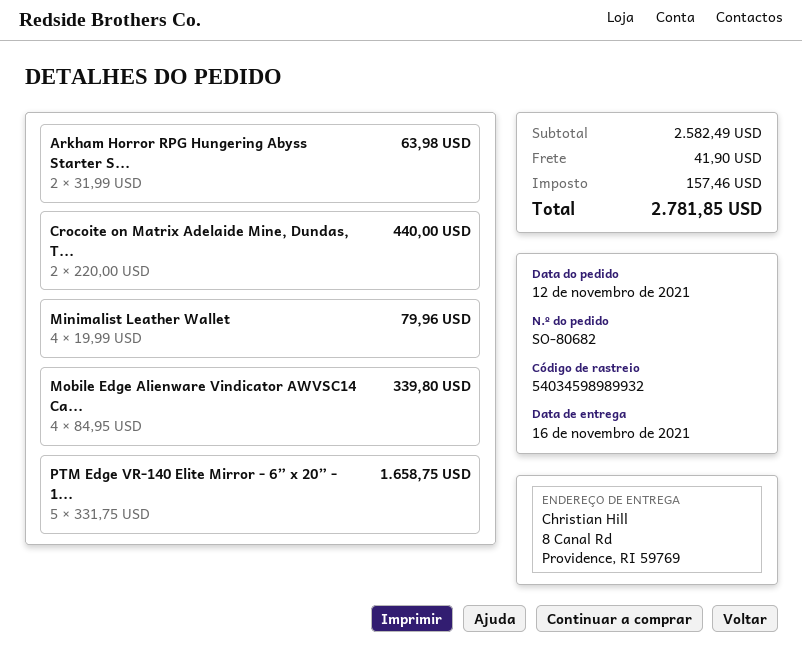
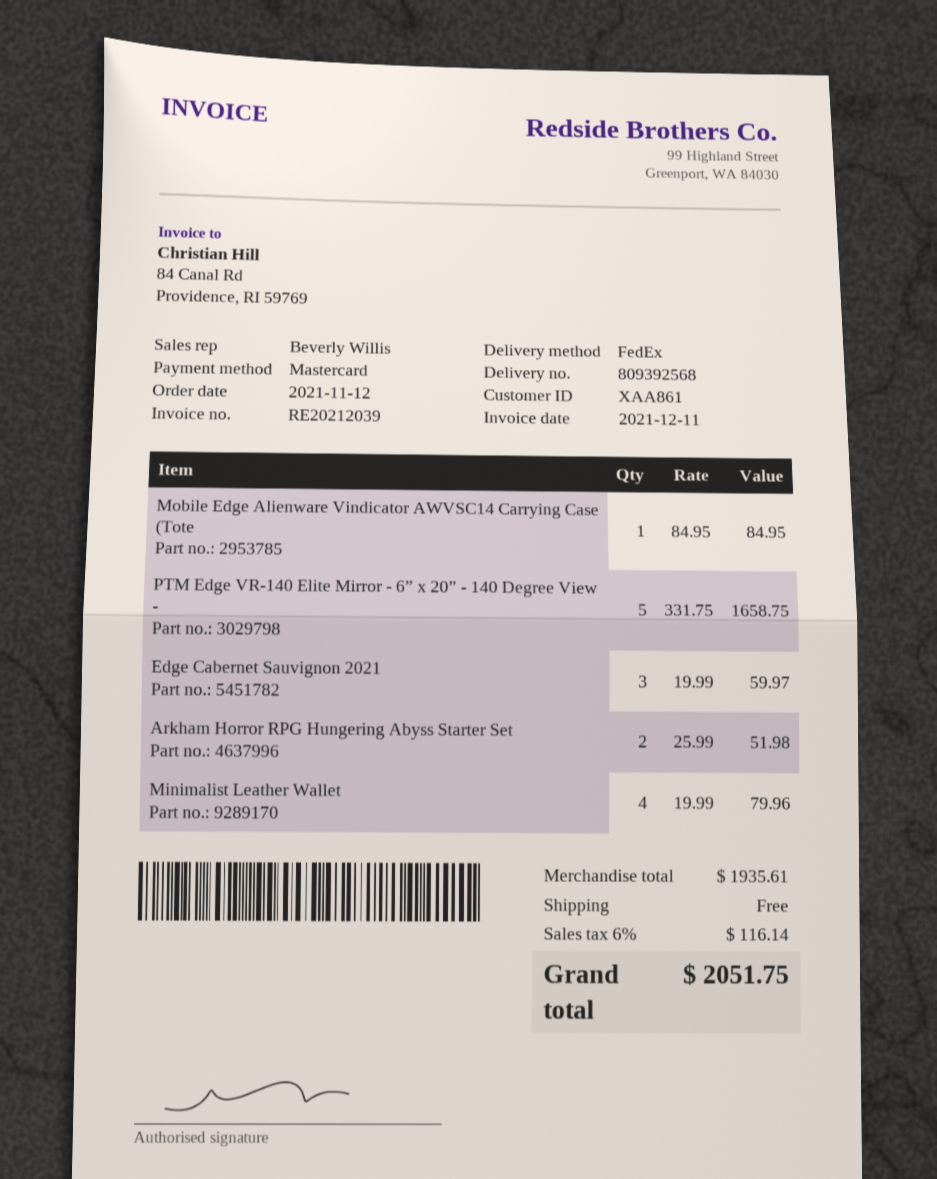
Arkham Horror RPG Hungering Abyss Starter S...: 2 x 31.99 = 63.98 -> 2 x 25.99 = 51.98
Crocoite on Matrix Adelaide Mine, Dundas, T...: 2 x 220.00 = 440.00 -> none
Mobile Edge Alienware Vindicator AWVSC14 Ca...: 4 x 84.95 = 339.80 -> 1 x 84.95 = 84.95
Edge Cabernet Sauvignon 2021: none -> 3 x 19.99 = 59.97
subtotal: 2582.49 -> 1935.61
shipping: 41.90 -> 0.00
tax: 157.46 -> 116.14
total: 2781.85 -> 2051.75

